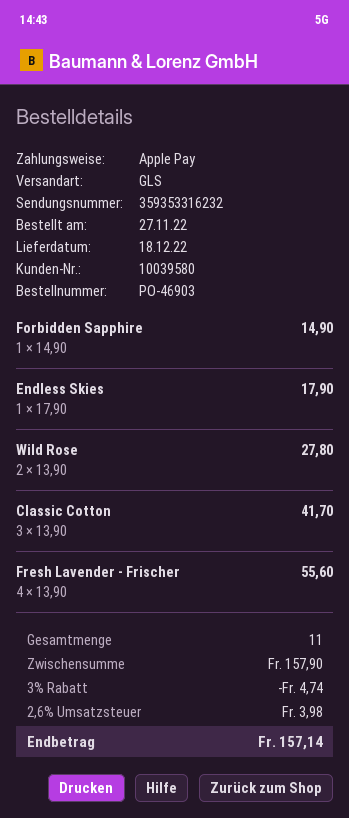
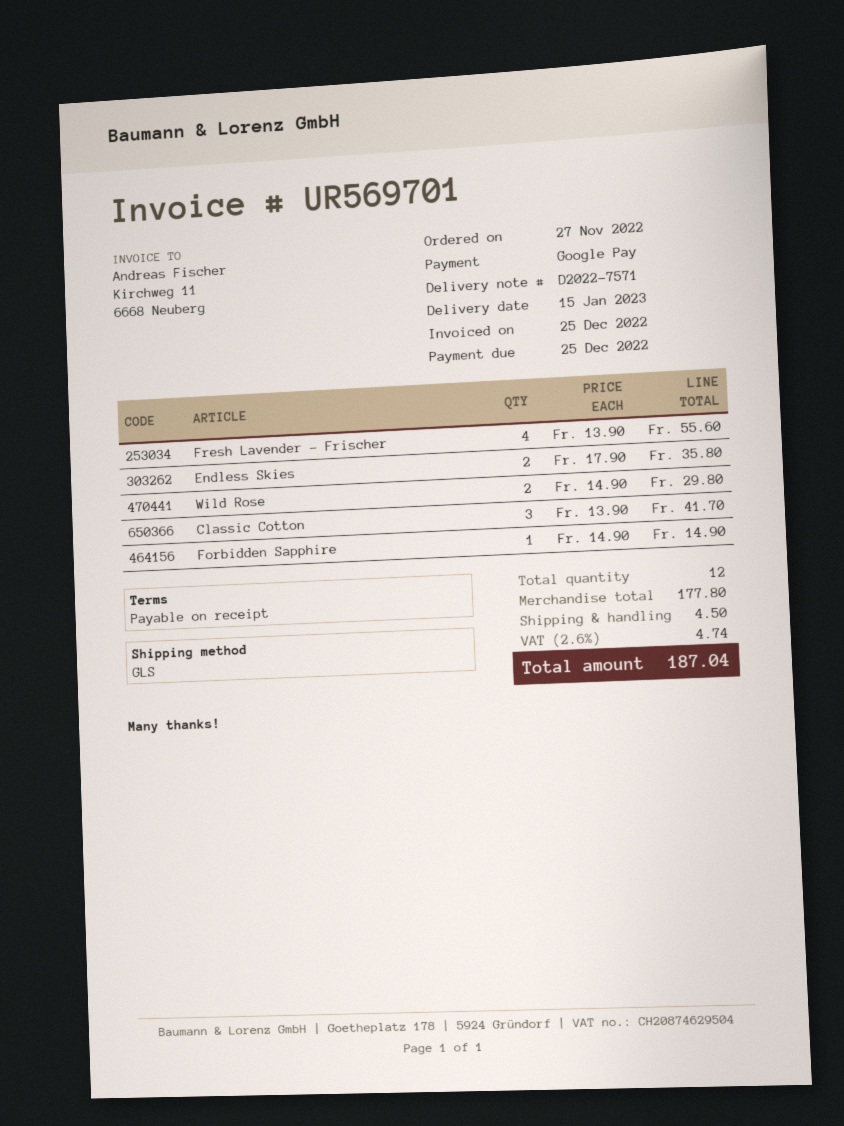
delivery date: 2022-12-18 -> 2023-01-15
payment method: Apple Pay -> Google Pay
Endless Skies: 1 x 17.90 = 17.90 -> 2 x 17.90 = 35.80
Wild Rose: 2 x 13.90 = 27.80 -> 2 x 14.90 = 29.80
total quantity: 11 -> 12
subtotal: 157.90 -> 177.80
discount: 3% = 4.74 -> none
shipping: none -> 4.50
tax: 2.6% = 3.98 -> 2.6% = 4.74
total: 157.14 -> 187.04

